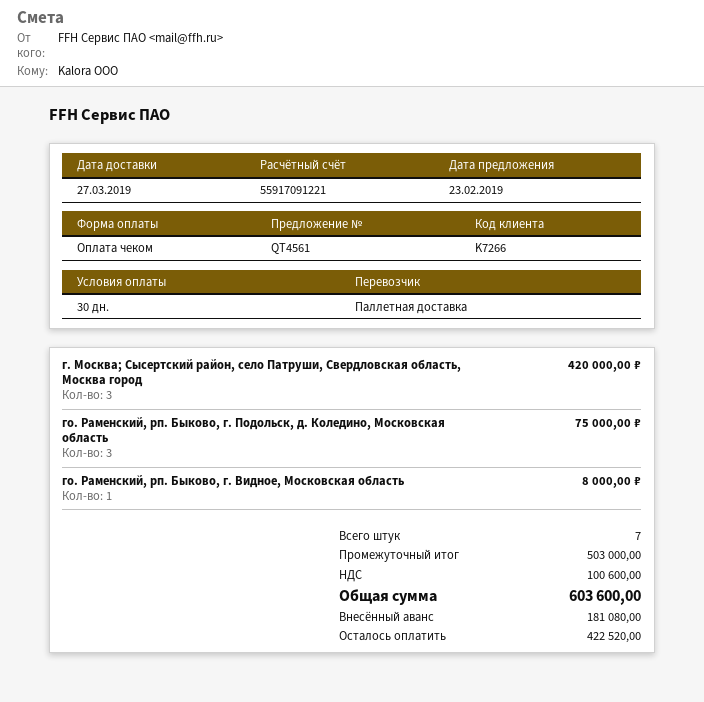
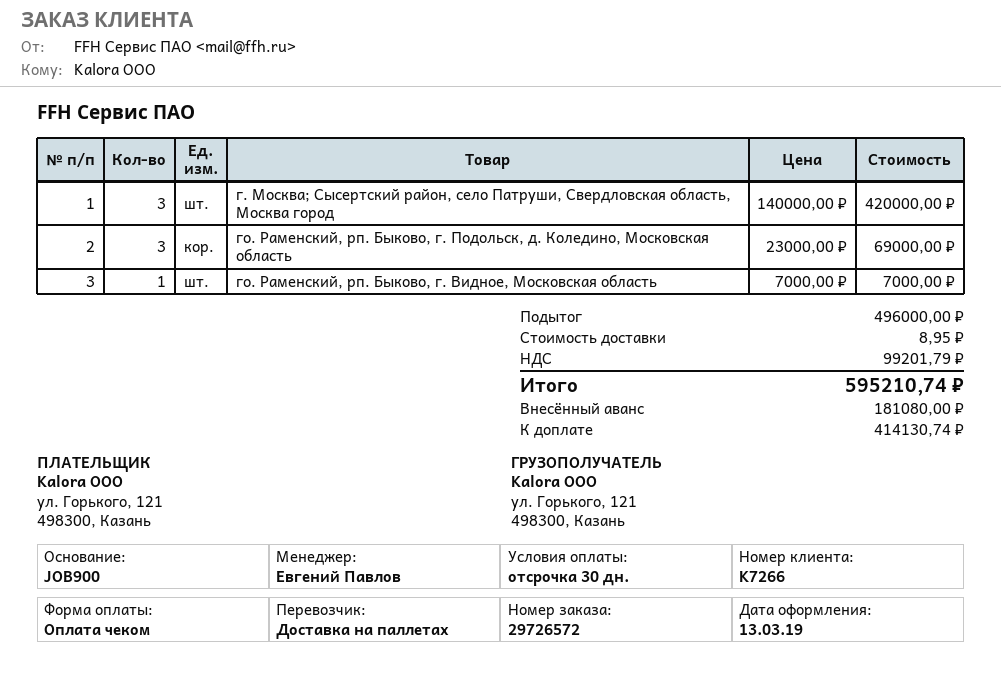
го. Раменский, рп. Быково, г. Подольск, д. Коледино, Московская область: 3 for 75000.00 -> 3 for 69000.00
го. Раменский, рп. Быково, г. Видное, Московская область: 1 for 8000.00 -> 1 for 7000.00
subtotal: 503000.00 -> 496000.00
shipping: none -> 8.95
tax: 100600.00 -> 99201.79
total: 603600.00 -> 595210.74
balance: 422520.00 -> 414130.74

